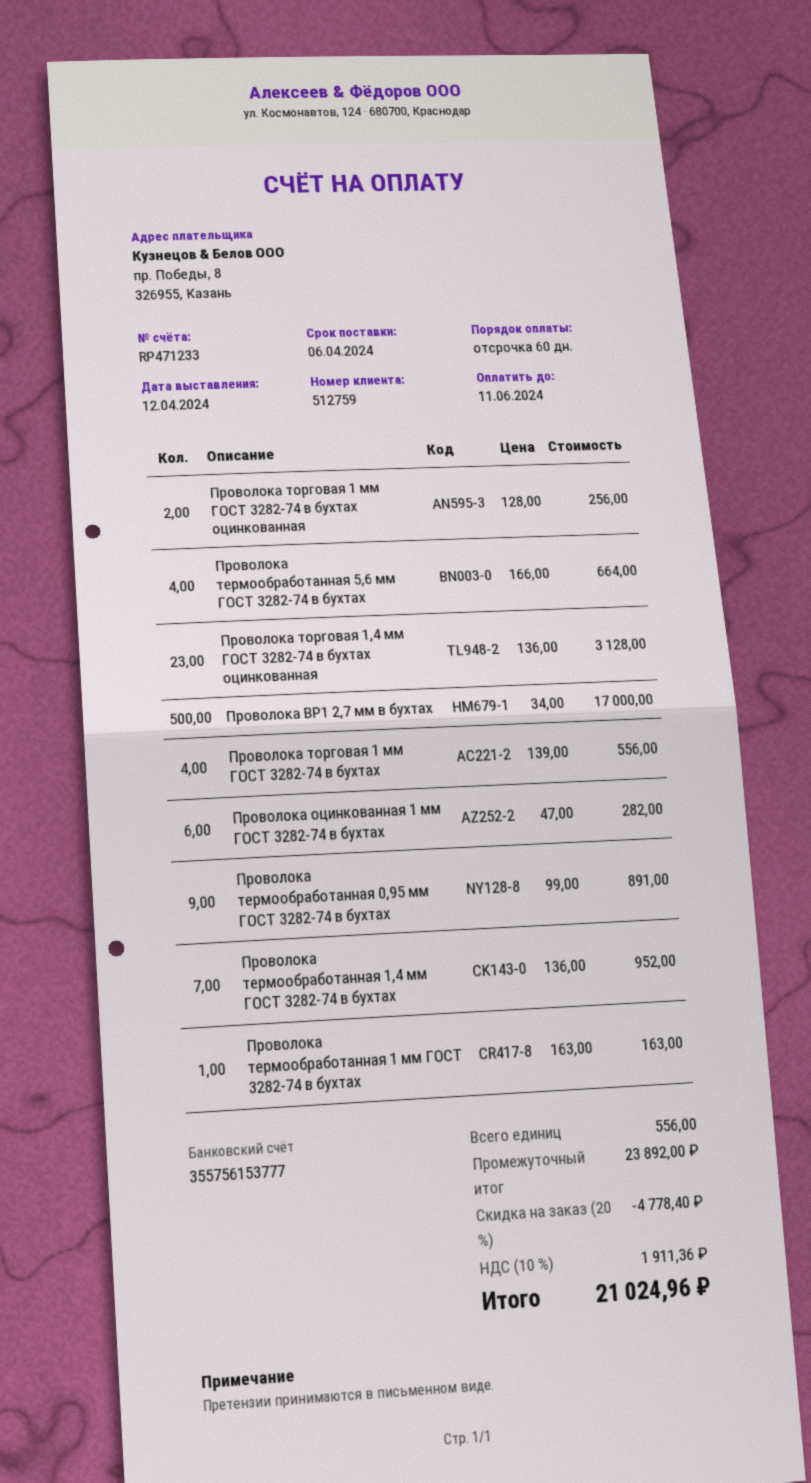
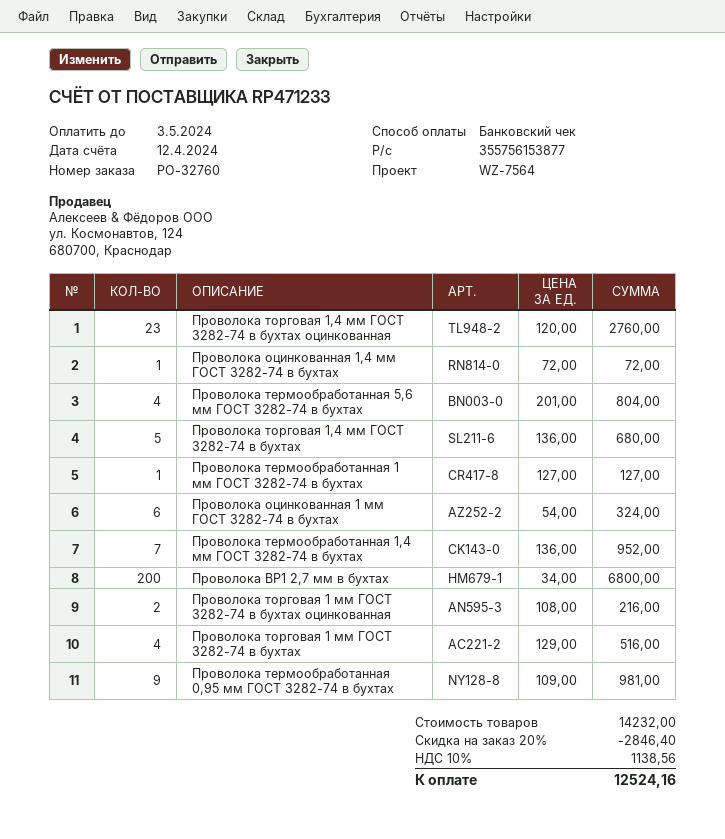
due date: 2024-06-11 -> 2024-05-03
bank account: 355756153777 -> 355756153877
Проволока торговая 1 мм ГОСТ 3282-74 в бухтах оцинкованная: 2 x 128.00 = 256.00 -> 2 x 108.00 = 216.00
Проволока термообработанная 5,6 мм ГОСТ 3282-74 в бухтах: 4 x 166.00 = 664.00 -> 4 x 201.00 = 804.00
Проволока торговая 1,4 мм ГОСТ 3282-74 в бухтах оцинкованная: 23 x 136.00 = 3128.00 -> 23 x 120.00 = 2760.00
Проволока ВР1 2,7 мм в бухтах: 500 x 34.00 = 17000.00 -> 200 x 34.00 = 6800.00
Проволока торговая 1 мм ГОСТ 3282-74 в бухтах: 4 x 139.00 = 556.00 -> 4 x 129.00 = 516.00
Проволока оцинкованная 1 мм ГОСТ 3282-74 в бухтах: 6 x 47.00 = 282.00 -> 6 x 54.00 = 324.00
Проволока термообработанная 0,95 мм ГОСТ 3282-74 в бухтах: 9 x 99.00 = 891.00 -> 9 x 109.00 = 981.00
Проволока термообработанная 1 мм ГОСТ 3282-74 в бухтах: 1 x 163.00 = 163.00 -> 1 x 127.00 = 127.00
Проволока оцинкованная 1,4 мм ГОСТ 3282-74 в бухтах: none -> 1 x 72.00 = 72.00
Проволока торговая 1,4 мм ГОСТ 3282-74 в бухтах: none -> 5 x 136.00 = 680.00
subtotal: 23892.00 -> 14232.00
discount: 20% = 4778.40 -> 20% = 2846.40
tax: 10% = 1911.36 -> 10% = 1138.56
total: 21024.96 -> 12524.16

